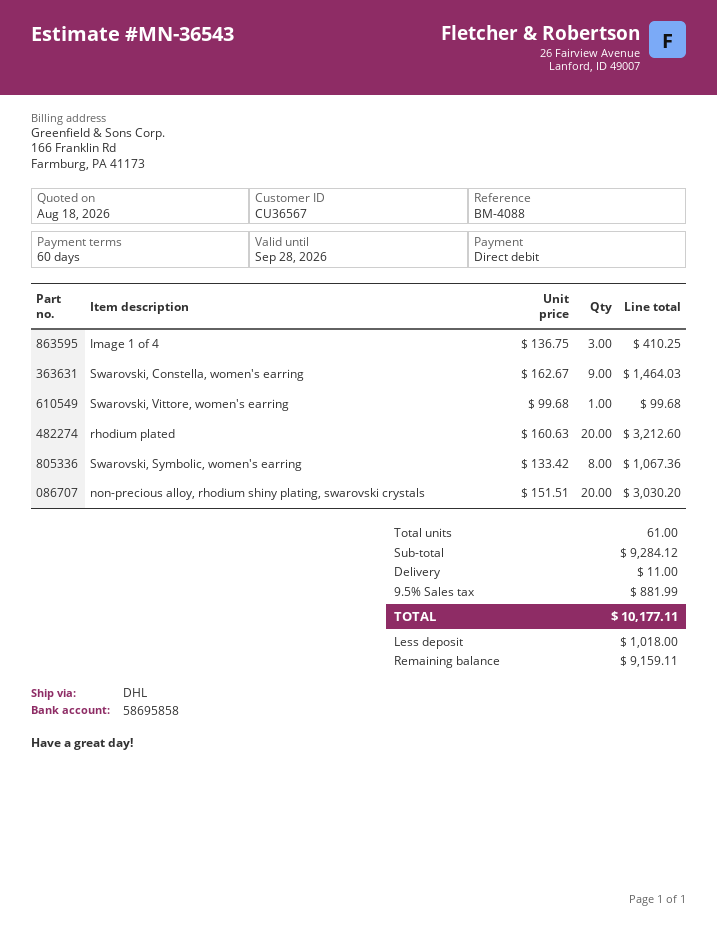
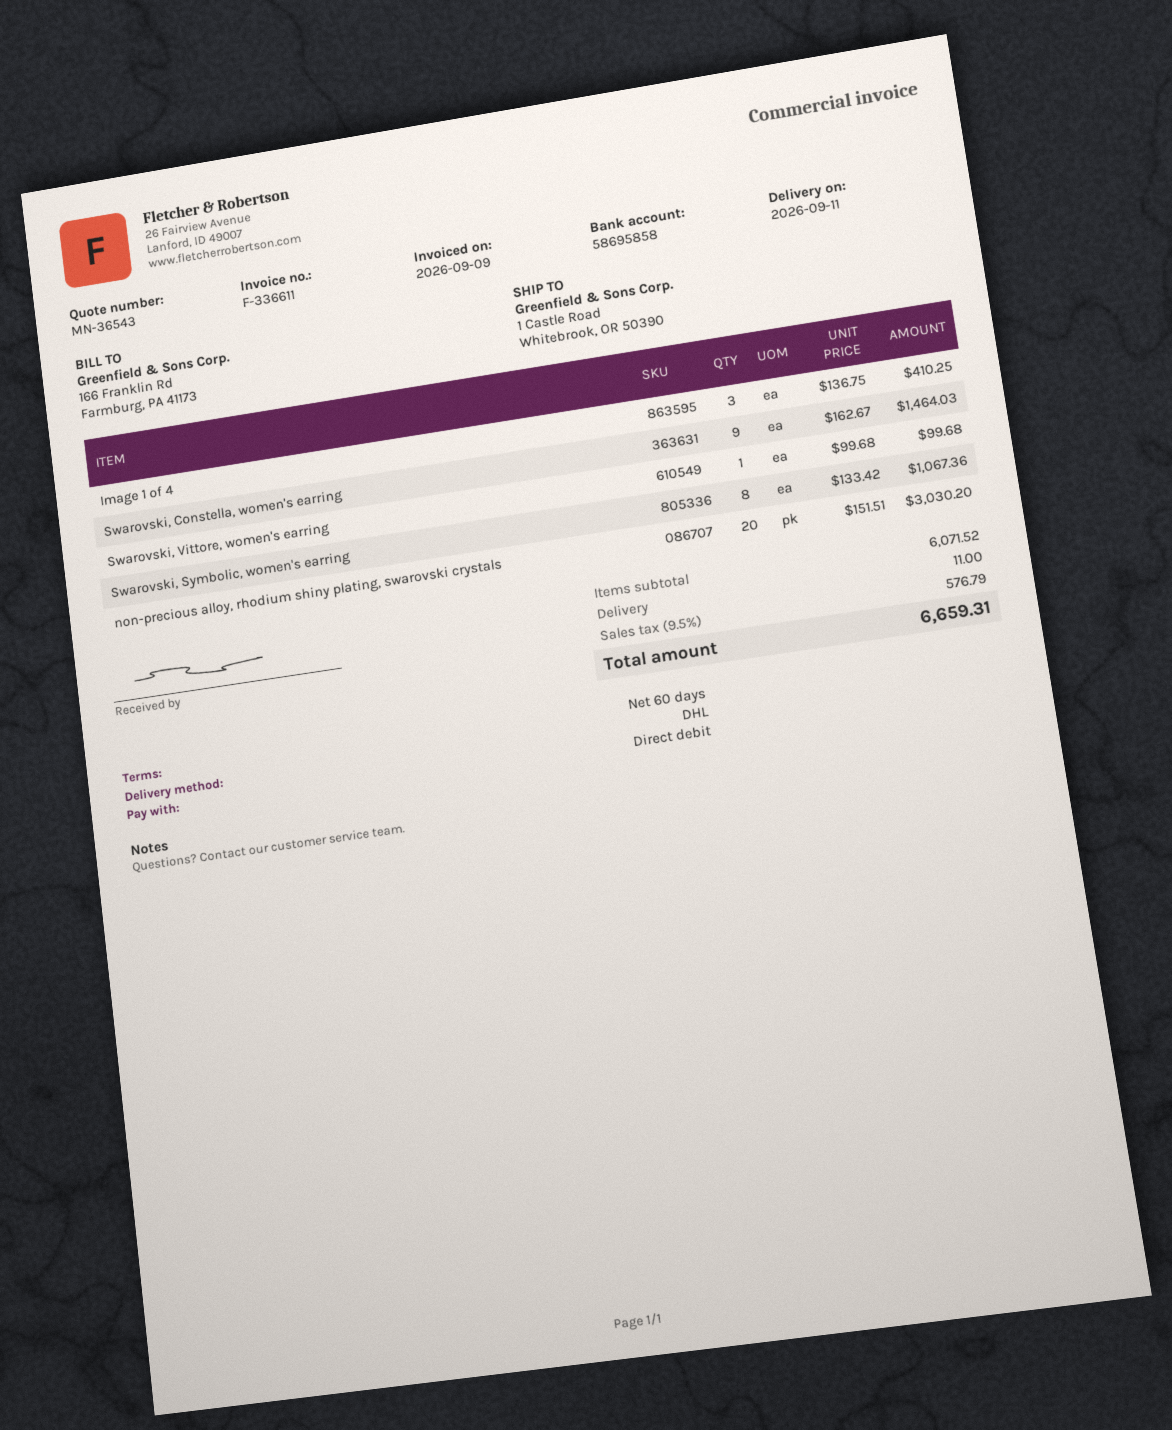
rhodium plated: 20 x 160.63 = 3212.60 -> none
subtotal: 9284.12 -> 6071.52
tax: 9.5% = 881.99 -> 9.5% = 576.79
total: 10177.11 -> 6659.31

